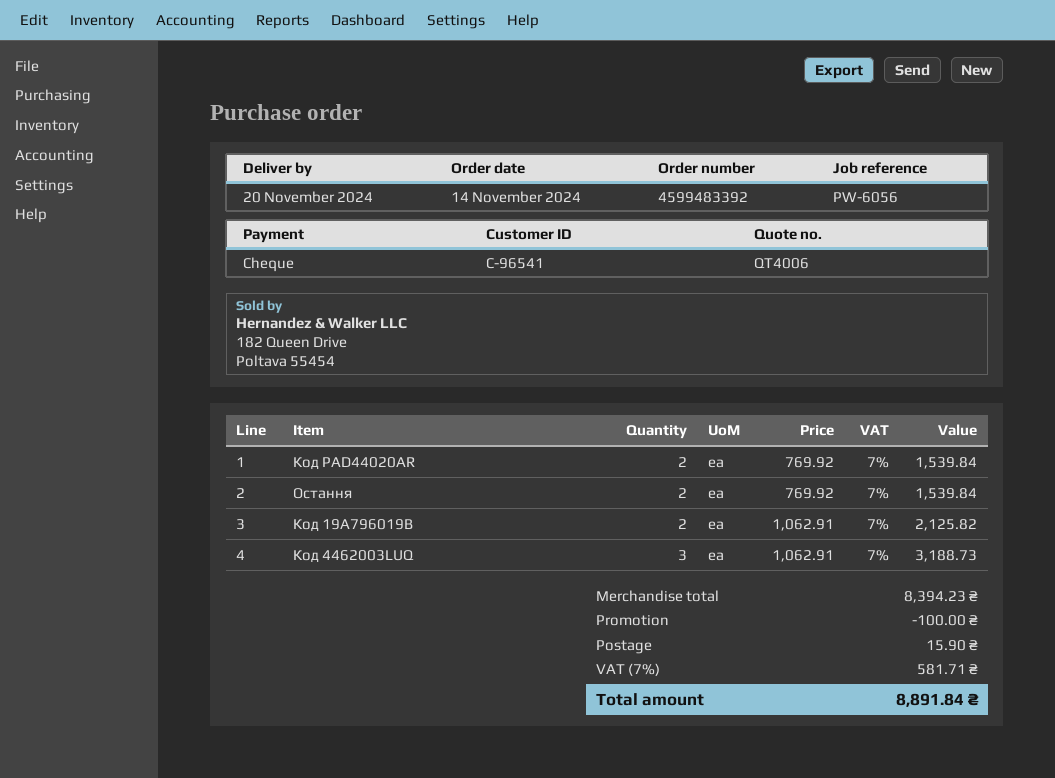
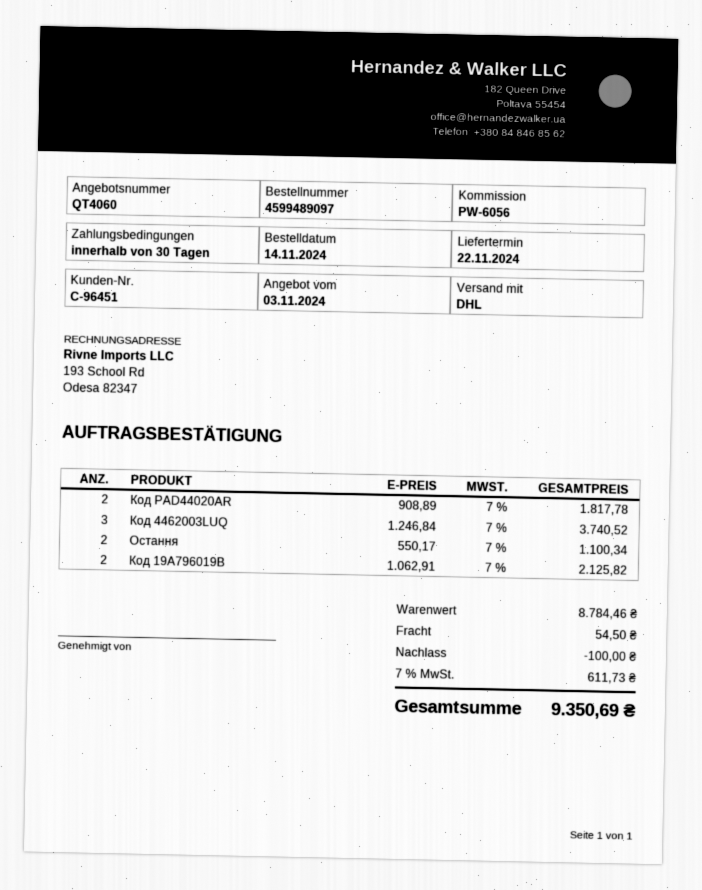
quote number: QT4006 -> QT4060
order number: 4599483392 -> 4599489097
delivery date: 2024-11-20 -> 2024-11-22
customer number: C-96541 -> C-96451
Код PAD44020AR: 2 x 769.92 = 1539.84 -> 2 x 908.89 = 1817.78
Остання: 2 x 769.92 = 1539.84 -> 2 x 550.17 = 1100.34
Код 4462003LUQ: 3 x 1062.91 = 3188.73 -> 3 x 1246.84 = 3740.52
subtotal: 8394.23 -> 8784.46
shipping: 15.90 -> 54.50
tax: 7% = 581.71 -> 7% = 611.73
total: 8891.84 -> 9350.69

